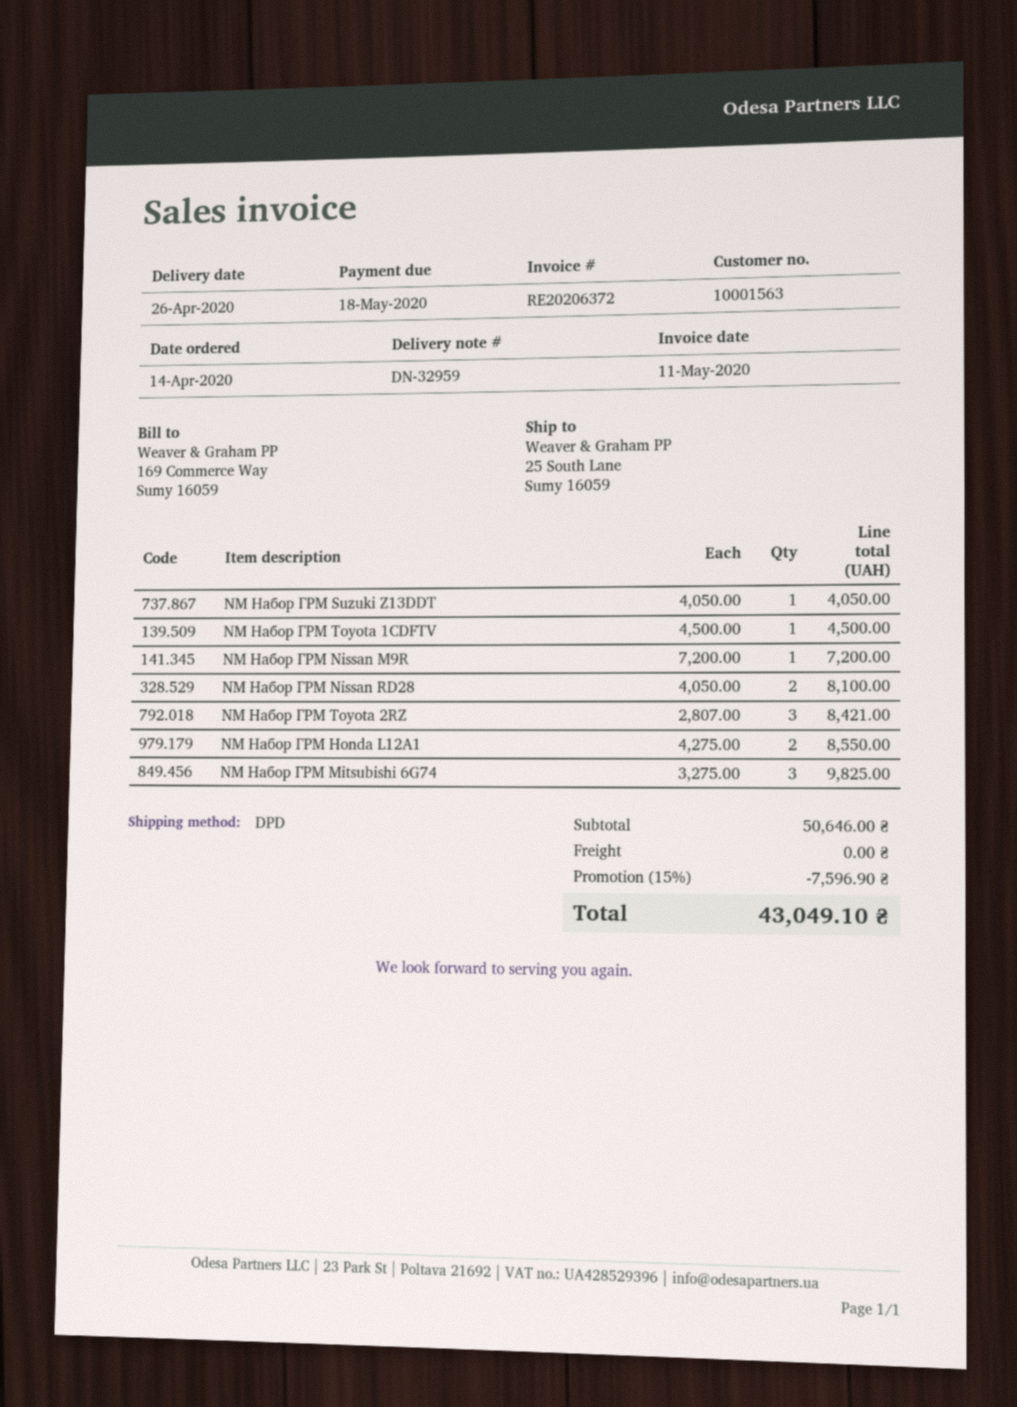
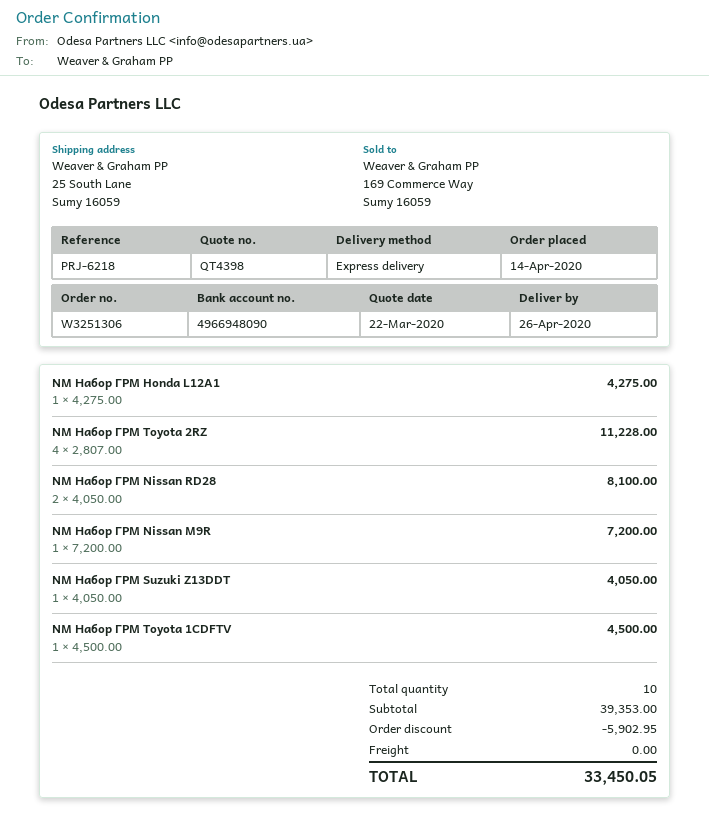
shipping method: DPD -> express
NM Набор ГРМ Toyota 2RZ: 3 x 2807.00 = 8421.00 -> 4 x 2807.00 = 11228.00
NM Набор ГРМ Honda L12A1: 2 x 4275.00 = 8550.00 -> 1 x 4275.00 = 4275.00
NM Набор ГРМ Mitsubishi 6G74: 3 x 3275.00 = 9825.00 -> none
subtotal: 50646.00 -> 39353.00
discount: 7596.90 -> 5902.95
total: 43049.10 -> 33450.05

